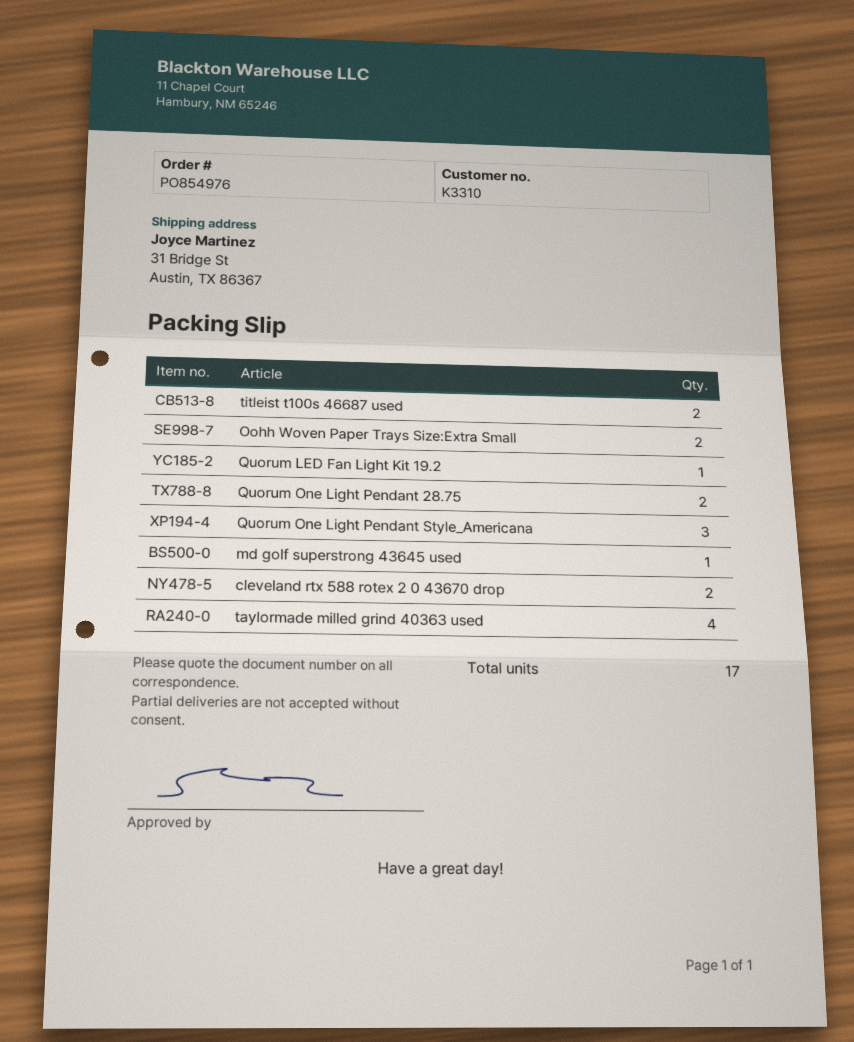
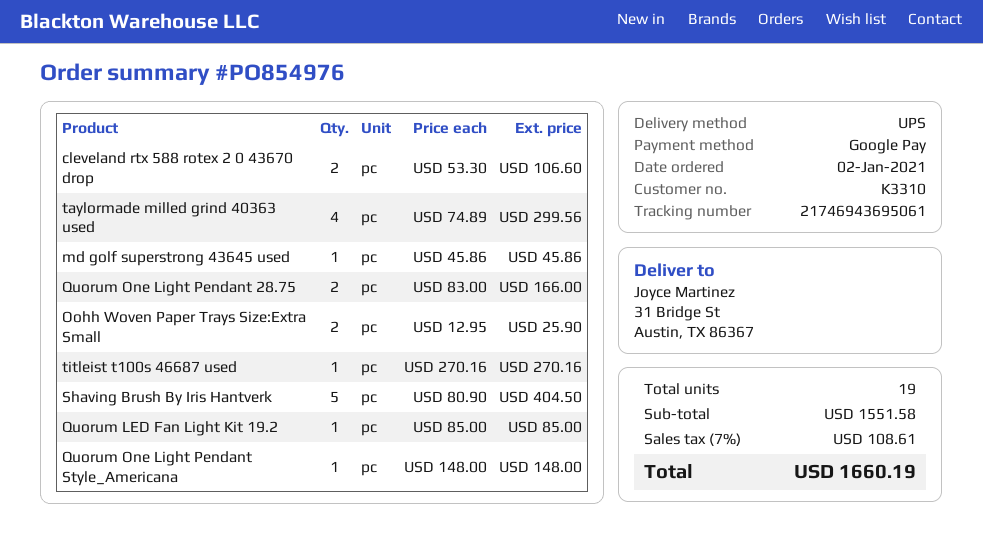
titleist t100s 46687 used: 2 -> 1
Quorum One Light Pendant Style_Americana: 3 -> 1
Shaving Brush By Iris Hantverk: none -> 5
total quantity: 17 -> 19

